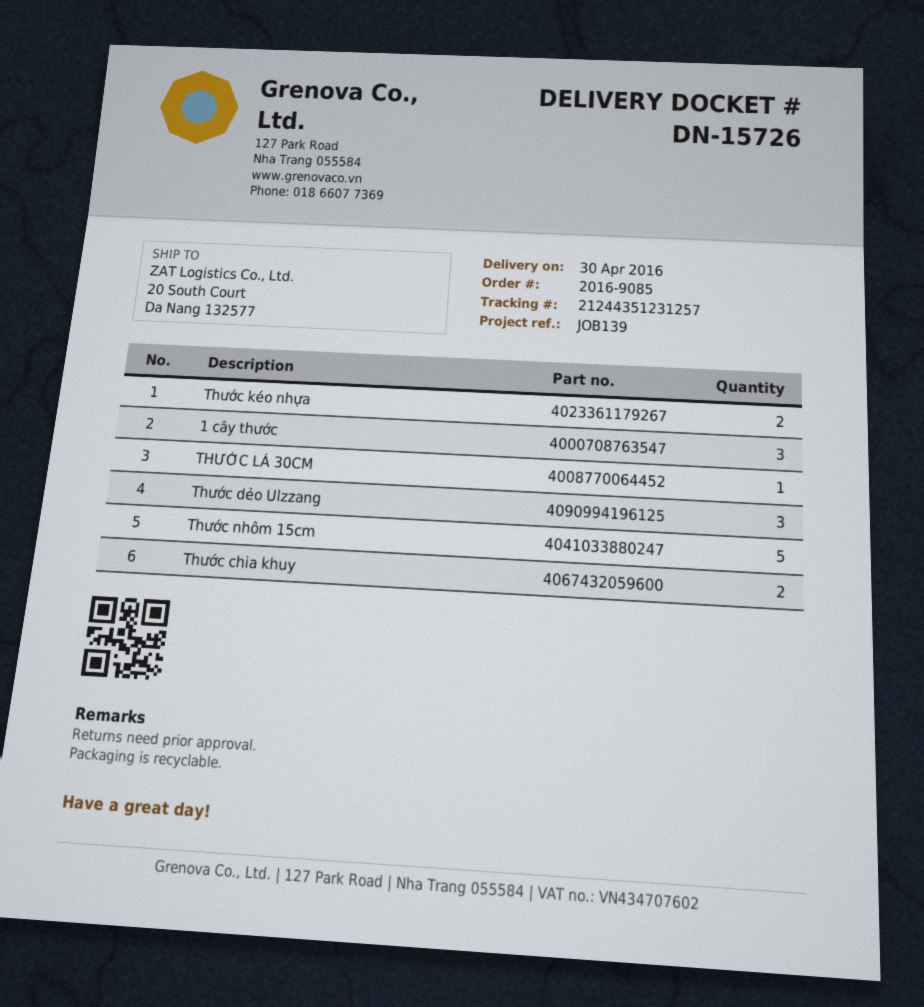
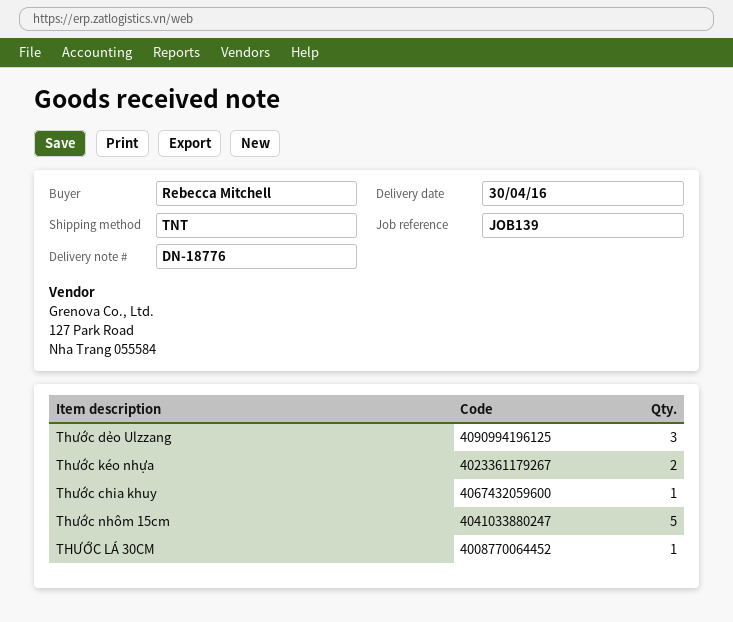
delivery note number: DN-15726 -> DN-18776
1 cây thước: 3 -> none
Thước chia khuy: 2 -> 1

